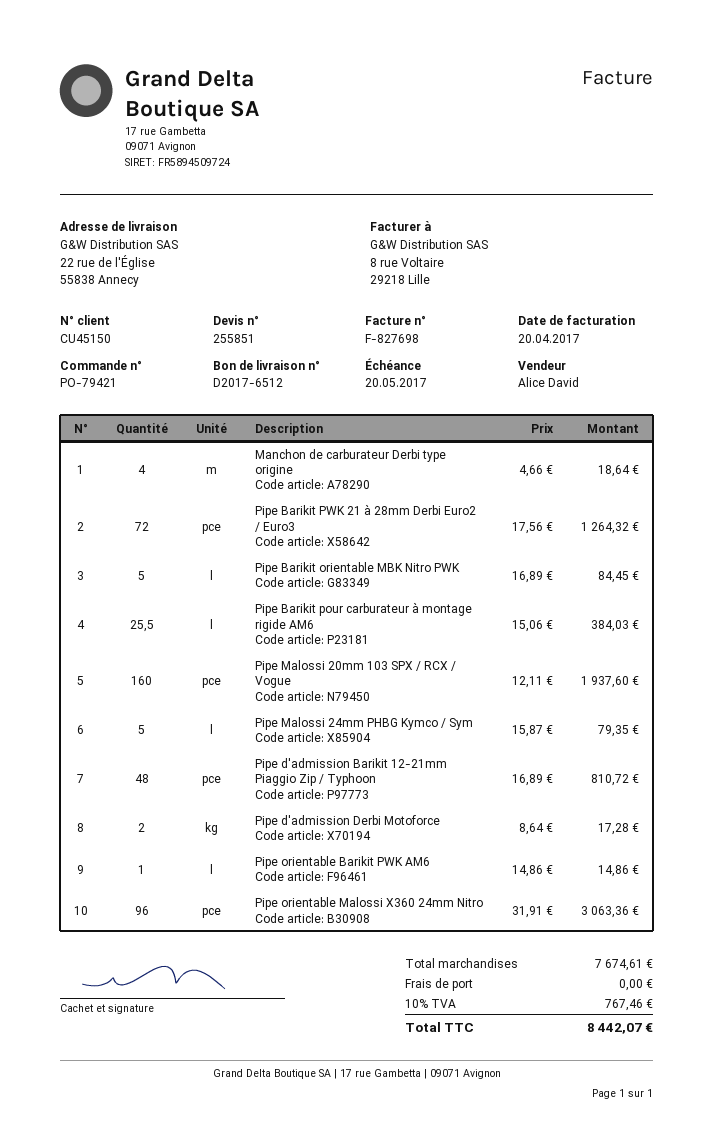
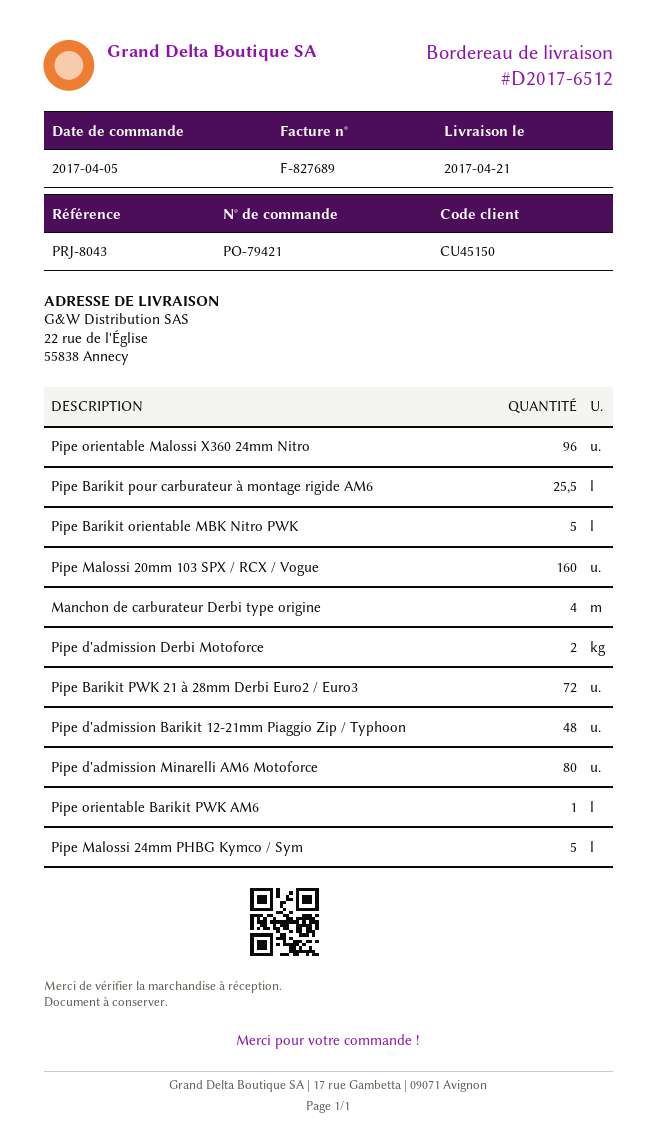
invoice number: F-827698 -> F-827689
Pipe d'admission Minarelli AM6 Motoforce: none -> 80

